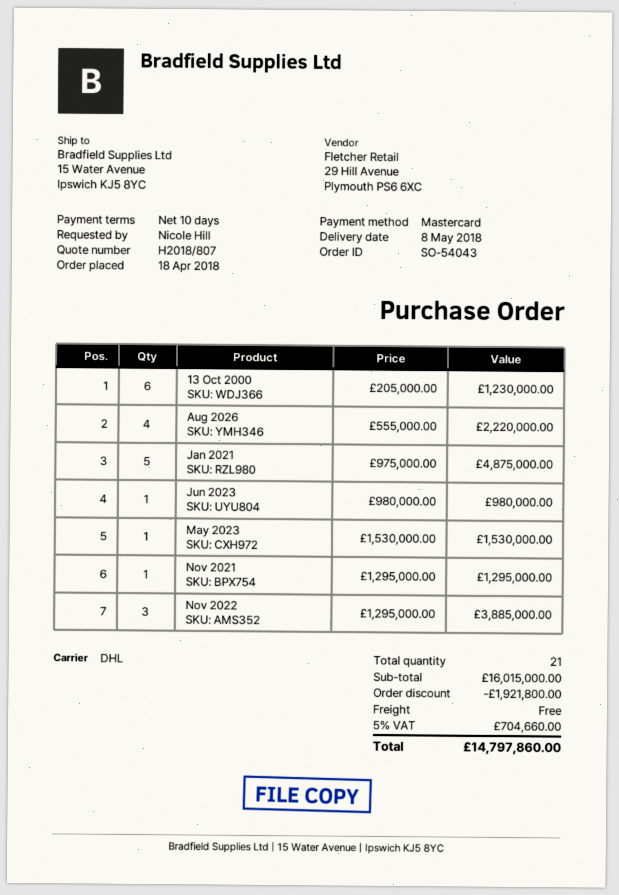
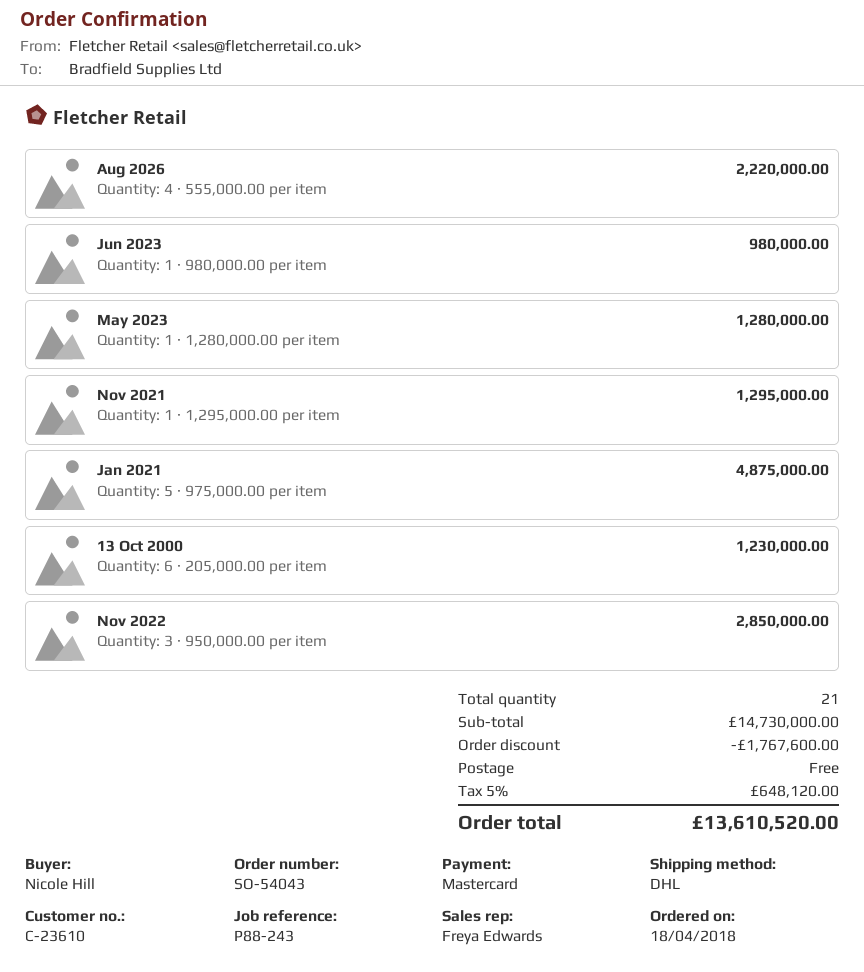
May 2023: 1 x 1530000.00 = 1530000.00 -> 1 x 1280000.00 = 1280000.00
Nov 2022: 3 x 1295000.00 = 3885000.00 -> 3 x 950000.00 = 2850000.00
subtotal: 16015000.00 -> 14730000.00
discount: 1921800.00 -> 1767600.00
tax: 5% = 704660.00 -> 5% = 648120.00
total: 14797860.00 -> 13610520.00

